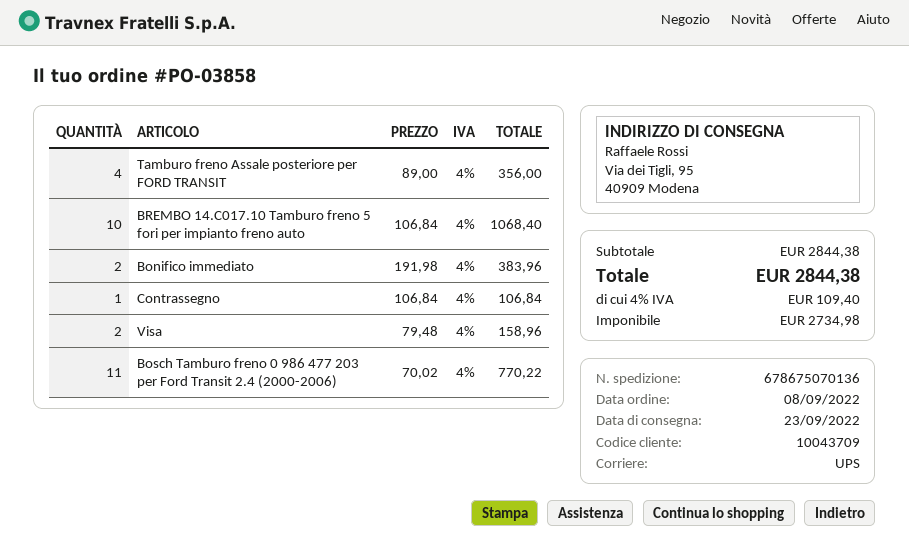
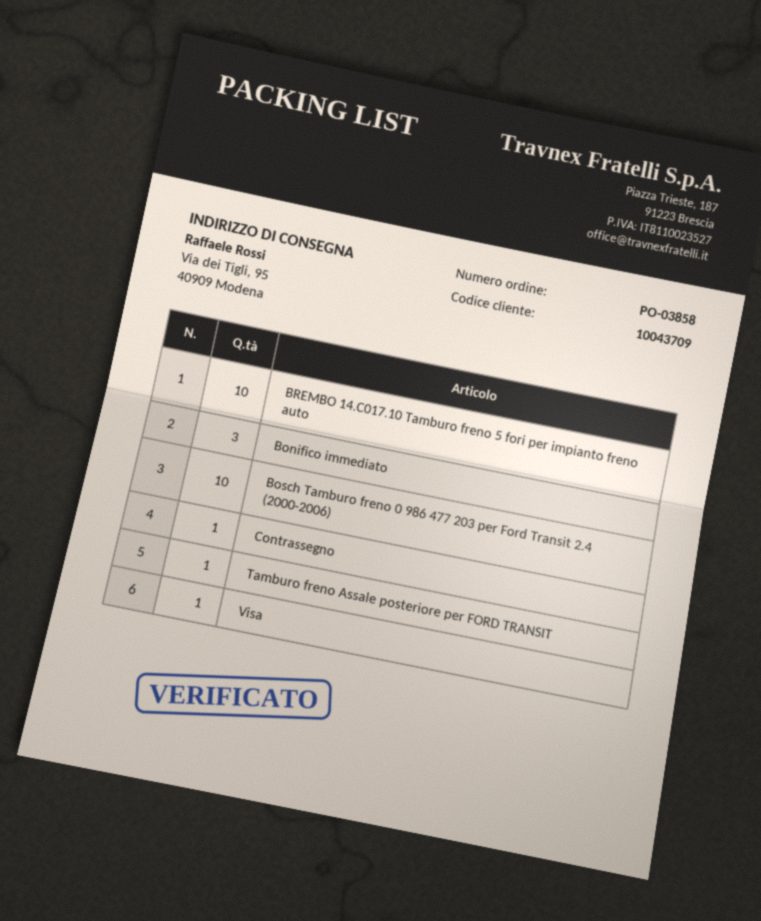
Tamburo freno Assale posteriore per FORD TRANSIT: 4 -> 1
Bonifico immediato: 2 -> 3
Visa: 2 -> 1
Bosch Tamburo freno 0 986 477 203 per Ford Transit 2.4 (2000-2006): 11 -> 10

